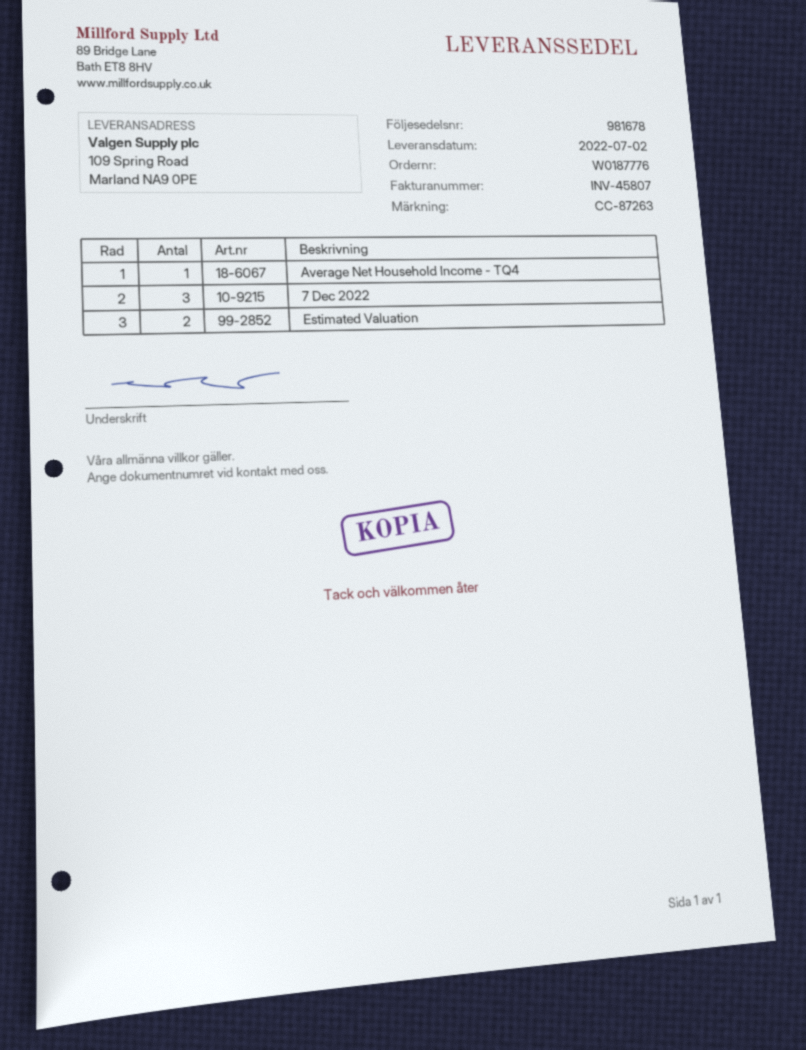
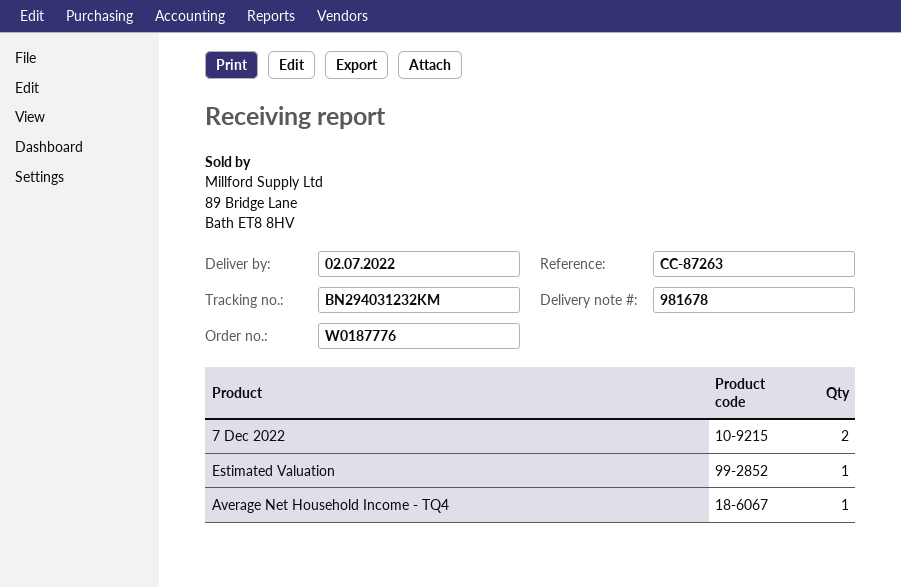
7 Dec 2022: 3 -> 2
Estimated Valuation: 2 -> 1

